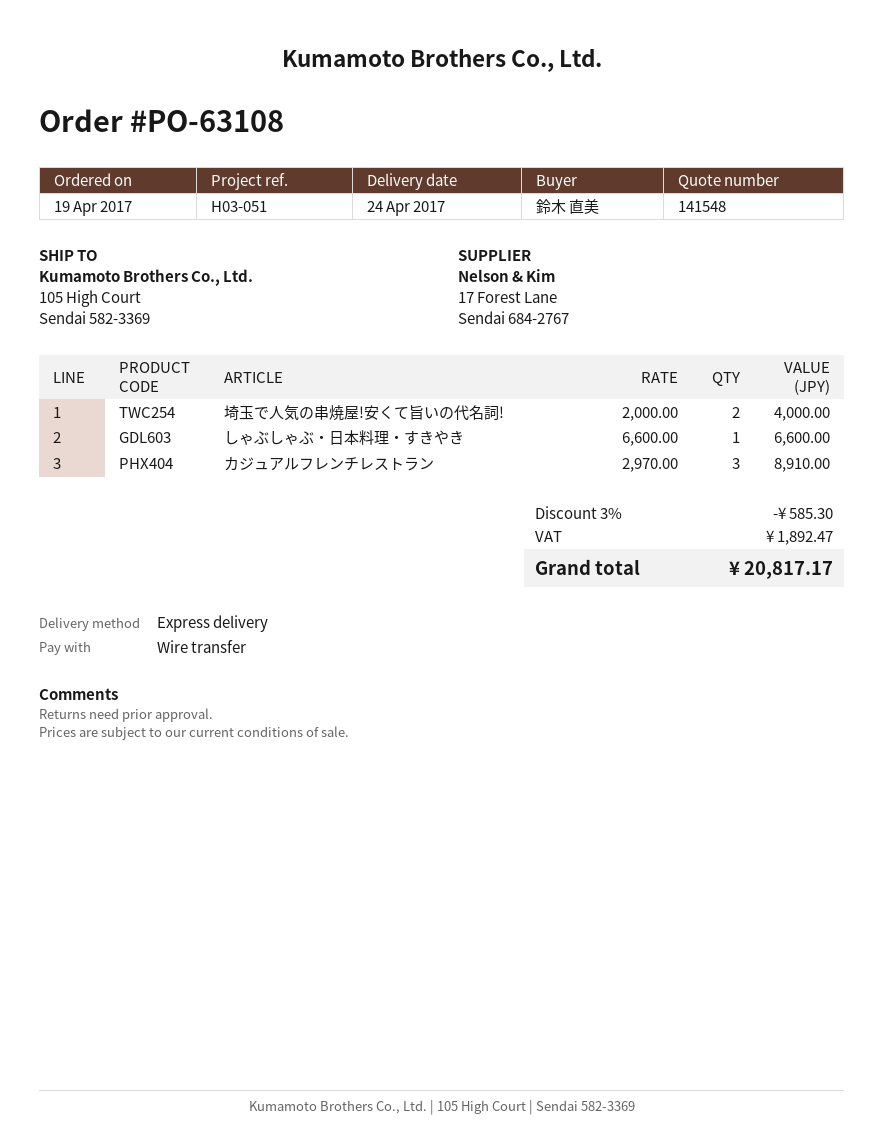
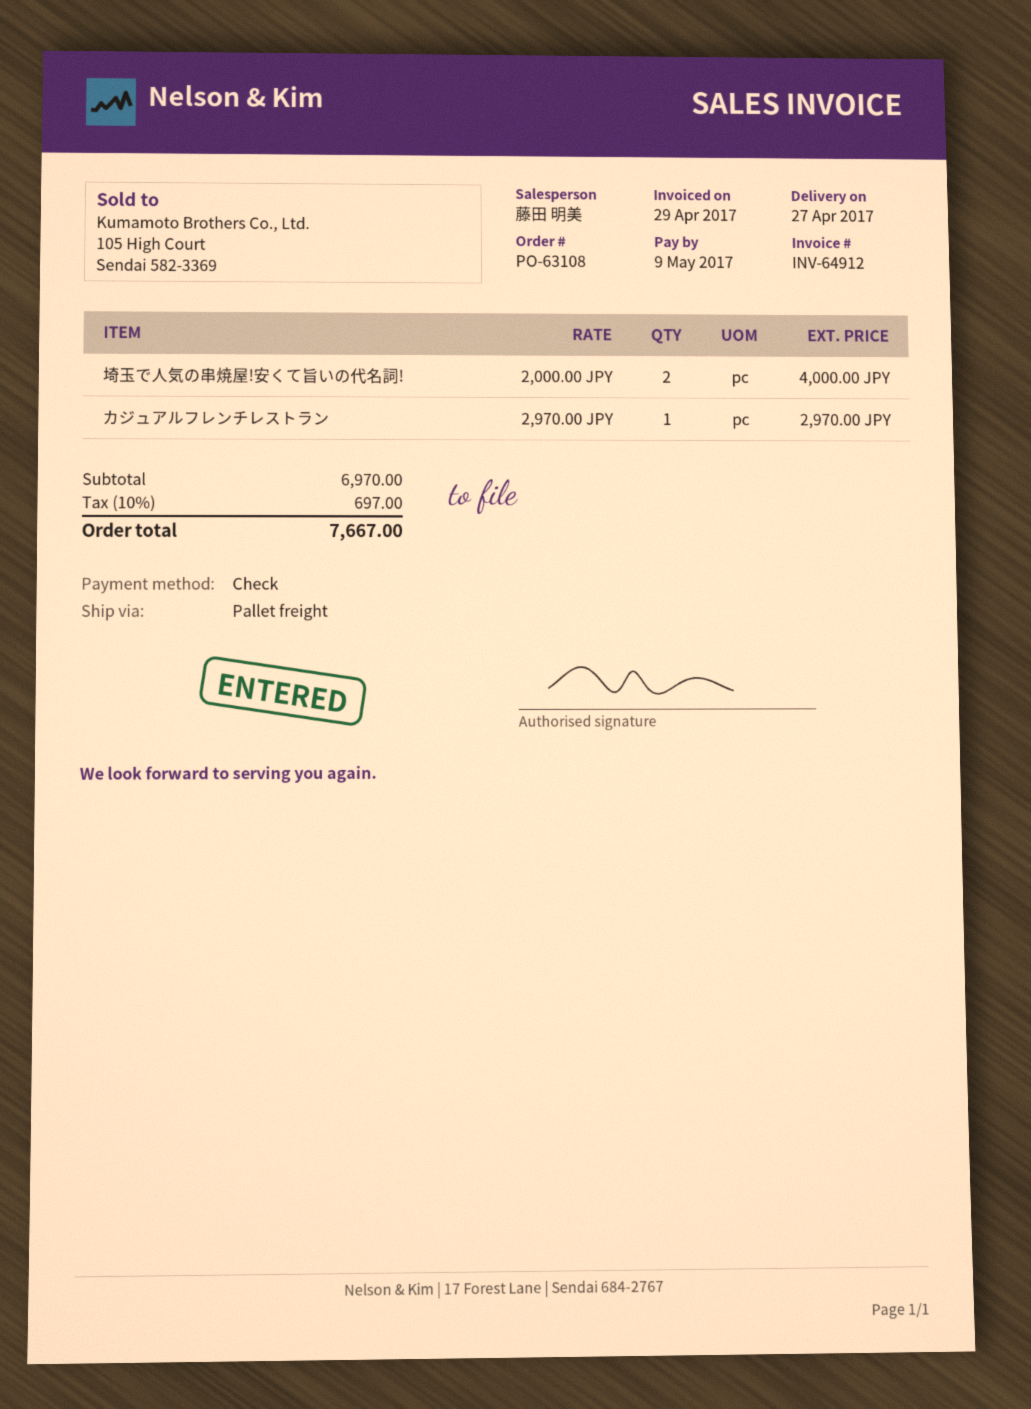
delivery date: 2017-04-24 -> 2017-04-27
payment method: bank transfer -> cheque
shipping method: express -> pallet freight
しゃぶしゃぶ・日本料理・すきやき: 1 x 6600.00 = 6600.00 -> none
カジュアルフレンチレストラン: 3 x 2970.00 = 8910.00 -> 1 x 2970.00 = 2970.00
discount: 3% = 585.30 -> none
tax: 1892.47 -> 697.00
total: 20817.17 -> 7667.00

